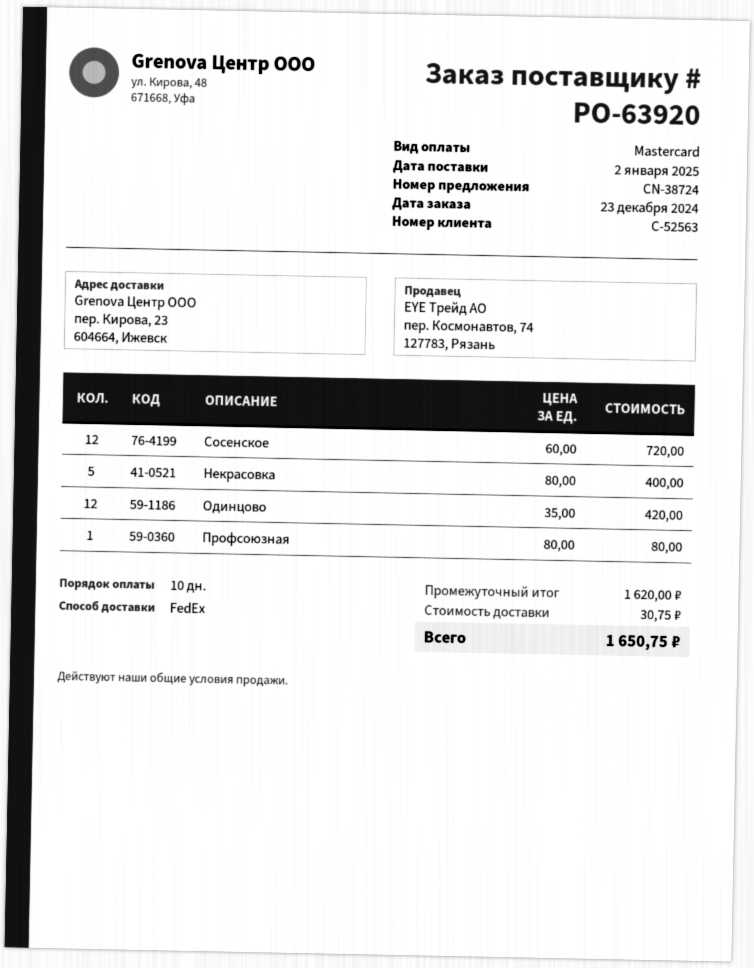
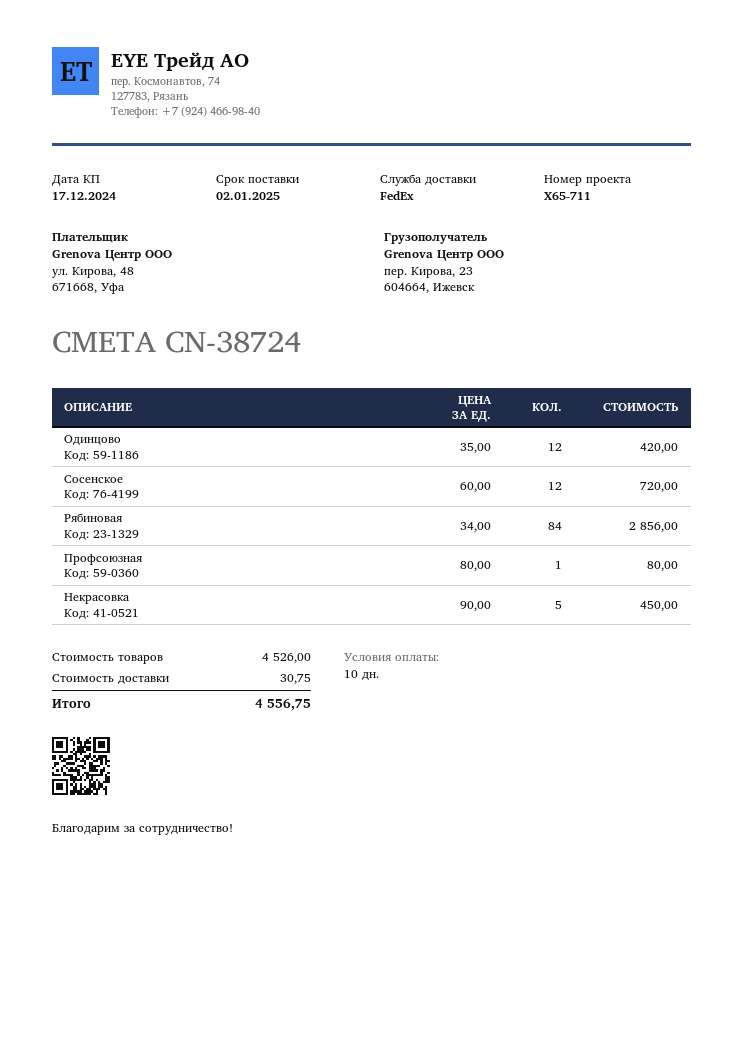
Некрасовка: 5 x 80.00 = 400.00 -> 5 x 90.00 = 450.00
Рябиновая: none -> 84 x 34.00 = 2856.00
subtotal: 1620.00 -> 4526.00
total: 1650.75 -> 4556.75

